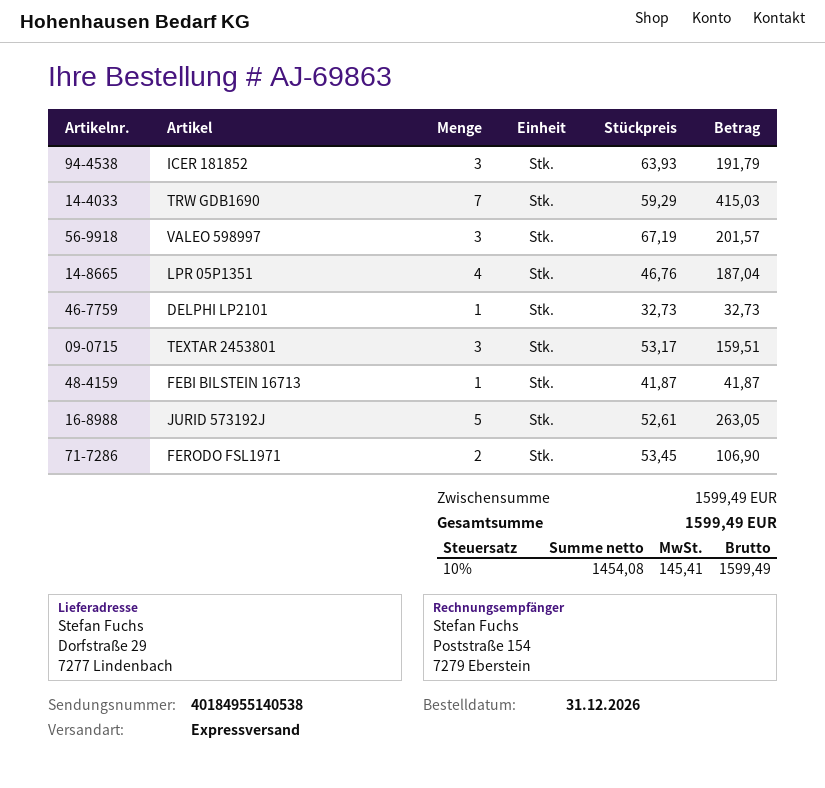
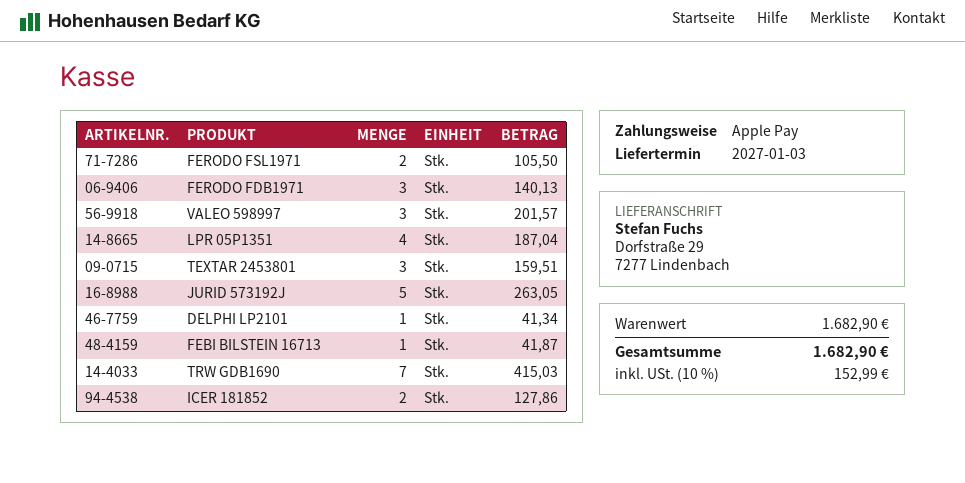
ICER 181852: 3 for 191.79 -> 2 for 127.86
DELPHI LP2101: 1 for 32.73 -> 1 for 41.34
FERODO FSL1971: 2 for 106.90 -> 2 for 105.50
FERODO FDB1971: none -> 3 for 140.13
subtotal: 1599.49 -> 1682.90
tax: 10% = 145.41 -> 10% = 152.99
total: 1599.49 -> 1682.90

